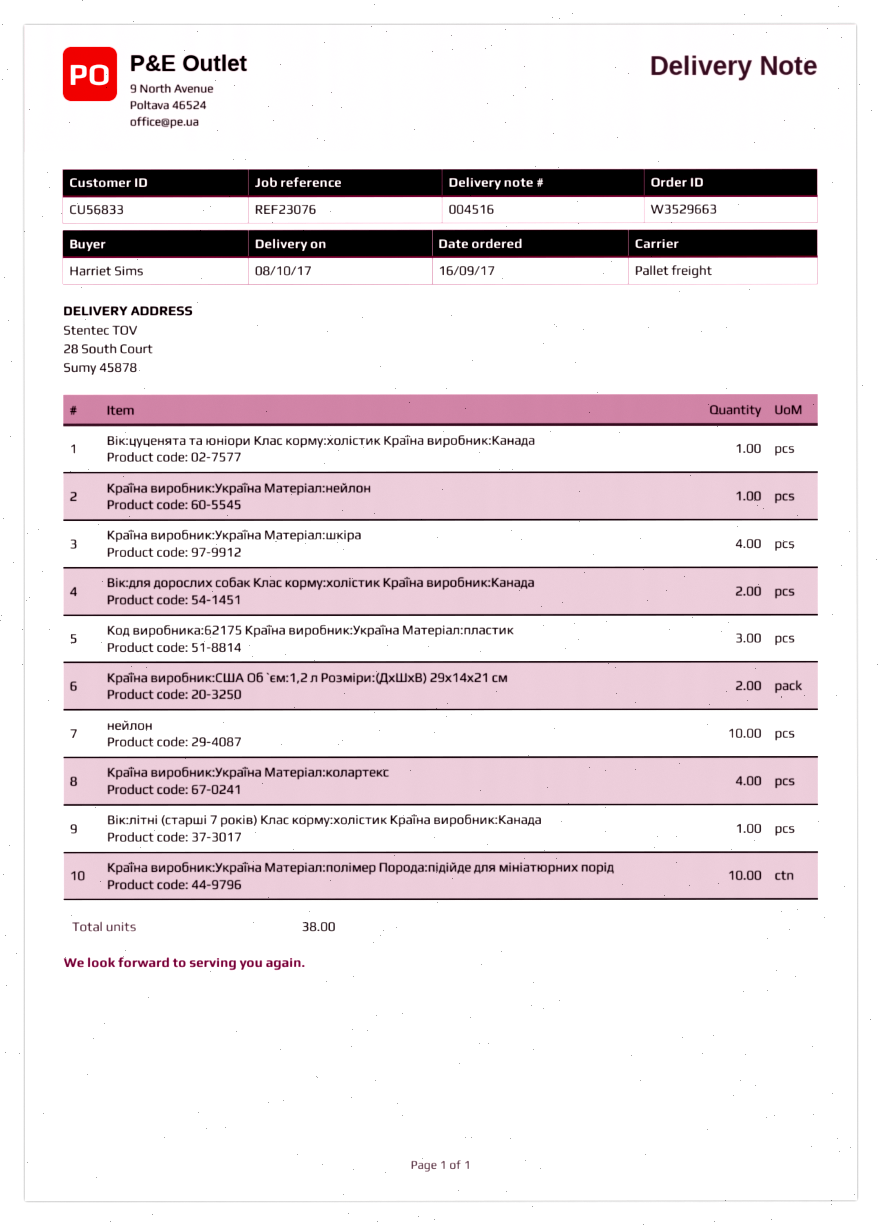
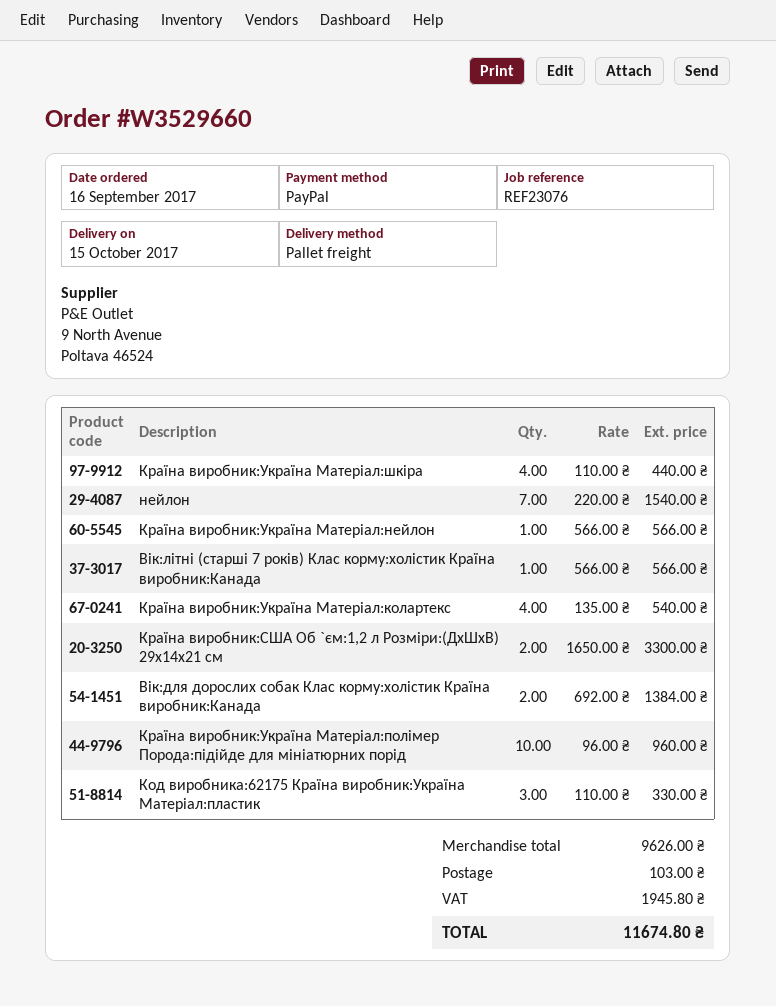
order number: W3529663 -> W3529660
delivery date: 2017-10-08 -> 2017-10-15
Вік:цуценята та юніори Клас корму:холістик Країна виробник:Канада: 1 -> none
нейлон: 10 -> 7

